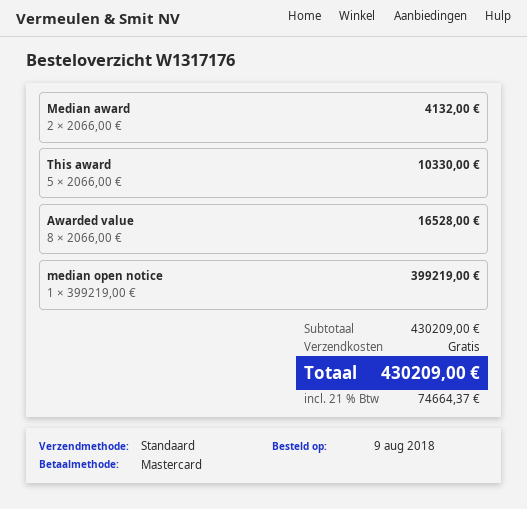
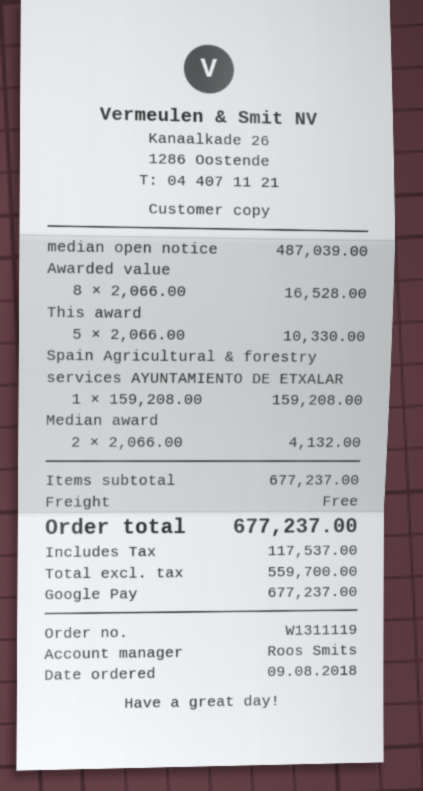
order number: W1317176 -> W1311119
payment method: Mastercard -> Google Pay
median open notice: 1 x 399219.00 = 399219.00 -> 1 x 487039.00 = 487039.00
Spain Agricultural & forestry services AYUNTAMIENTO DE ETXALAR: none -> 1 x 159208.00 = 159208.00
subtotal: 430209.00 -> 677237.00
tax: 74664.37 -> 117537.00
total: 430209.00 -> 677237.00

